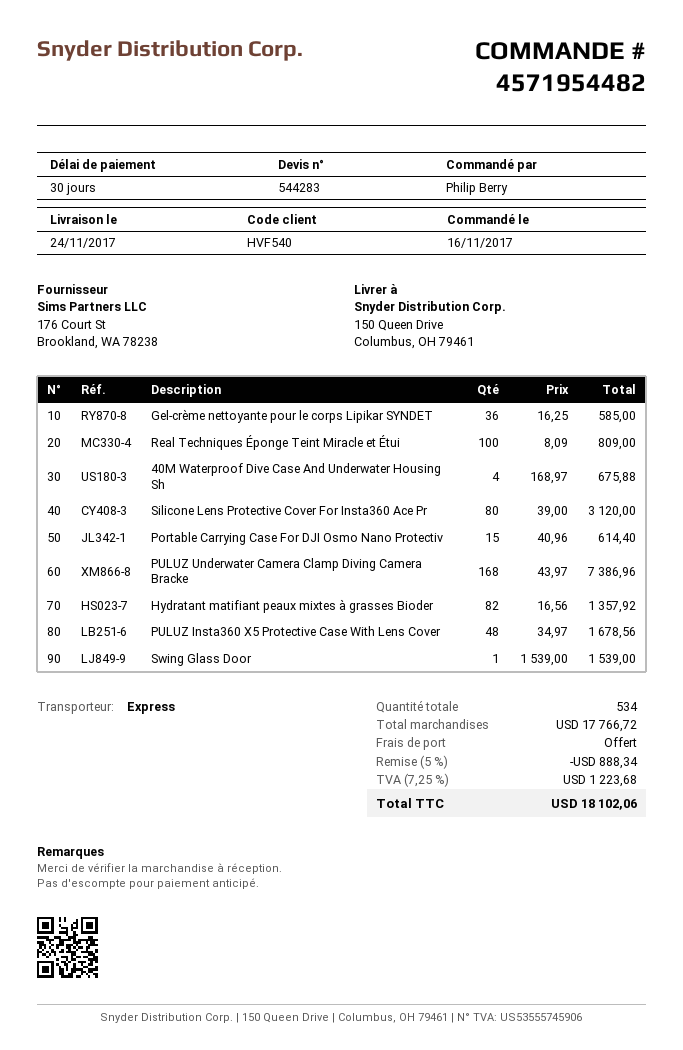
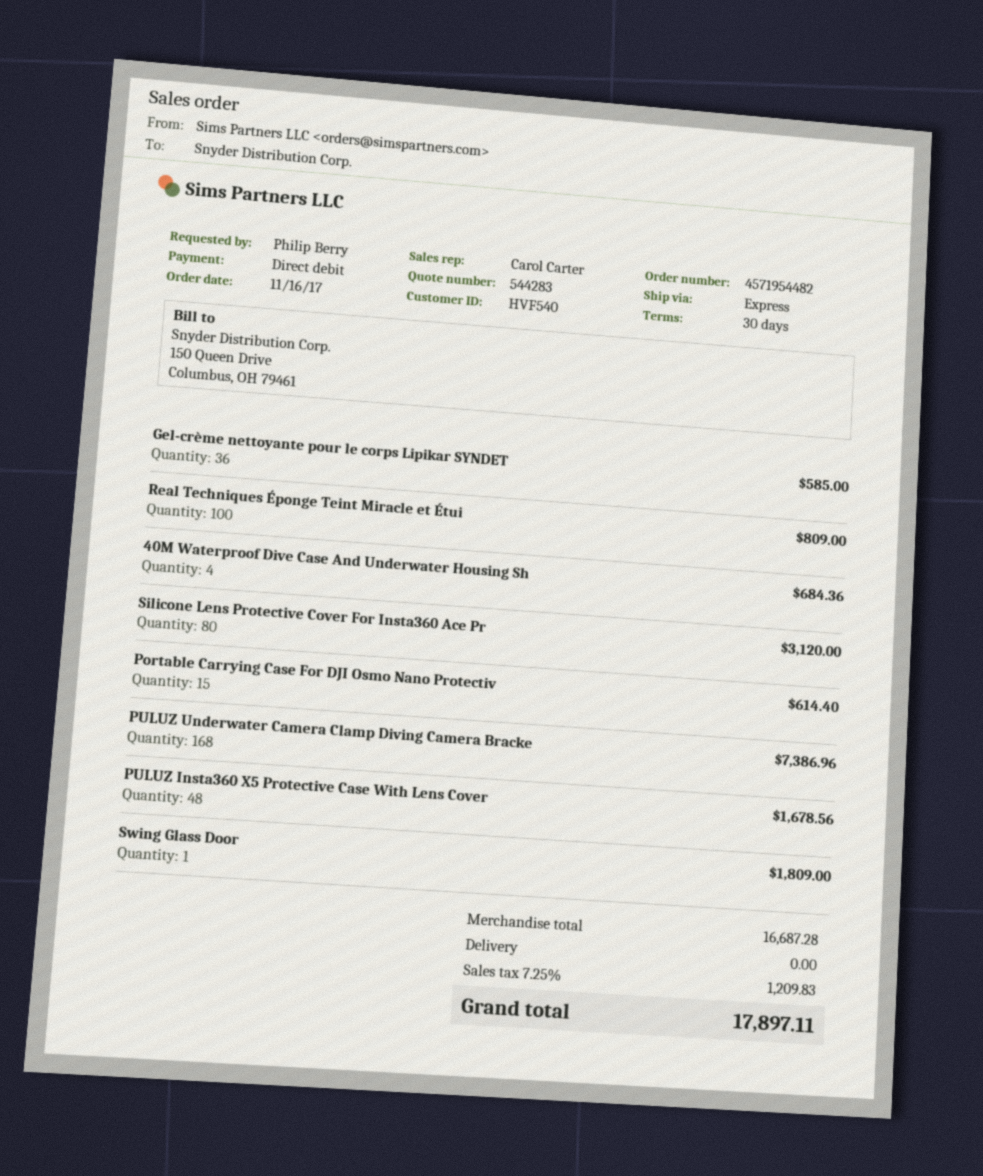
40M Waterproof Dive Case And Underwater Housing Sh: 4 for 675.88 -> 4 for 684.36
Hydratant matifiant peaux mixtes à grasses Bioder: 82 for 1357.92 -> none
Swing Glass Door: 1 for 1539.00 -> 1 for 1809.00
subtotal: 17766.72 -> 16687.28
discount: 5% = 888.34 -> none
tax: 7.25% = 1223.68 -> 7.25% = 1209.83
total: 18102.06 -> 17897.11

